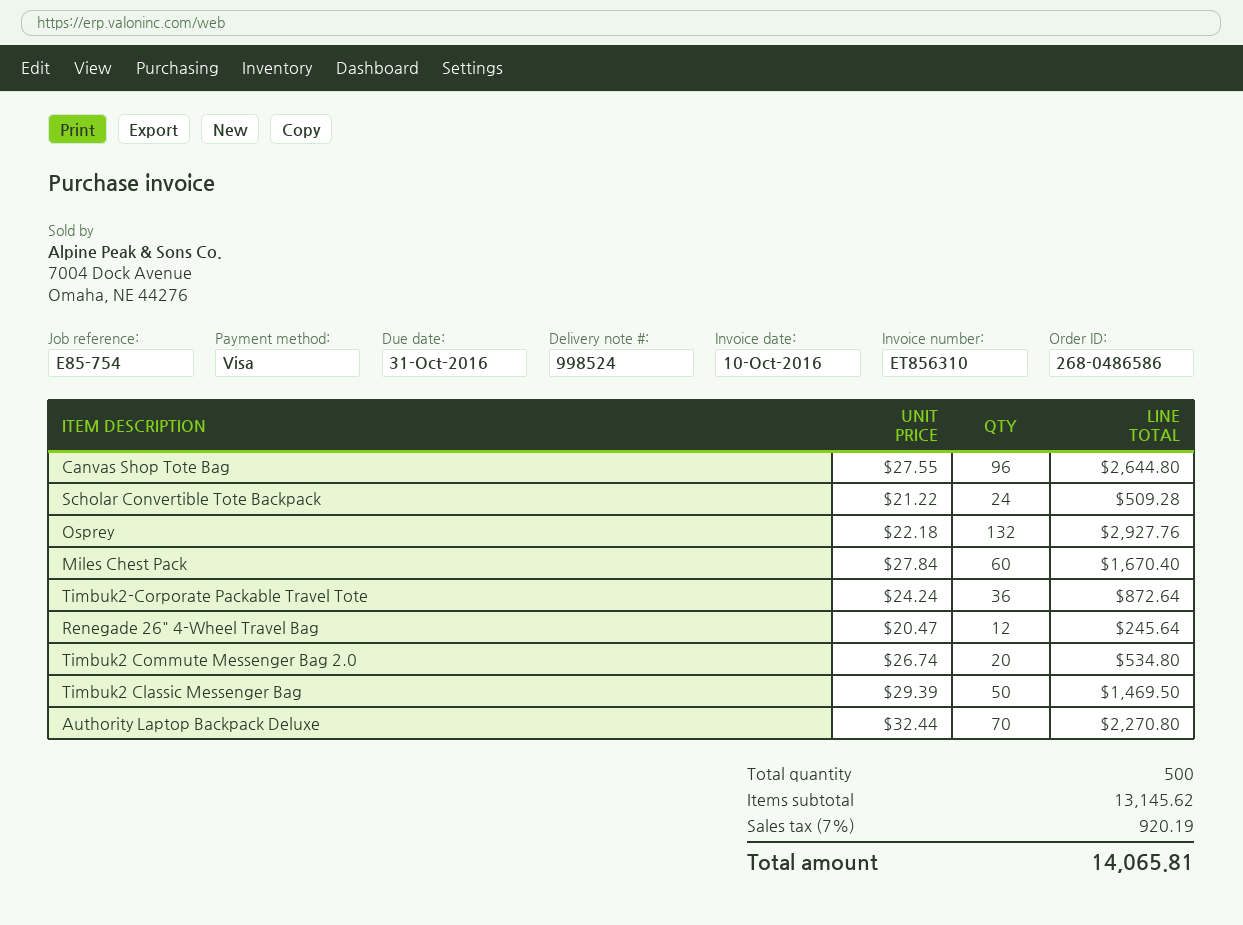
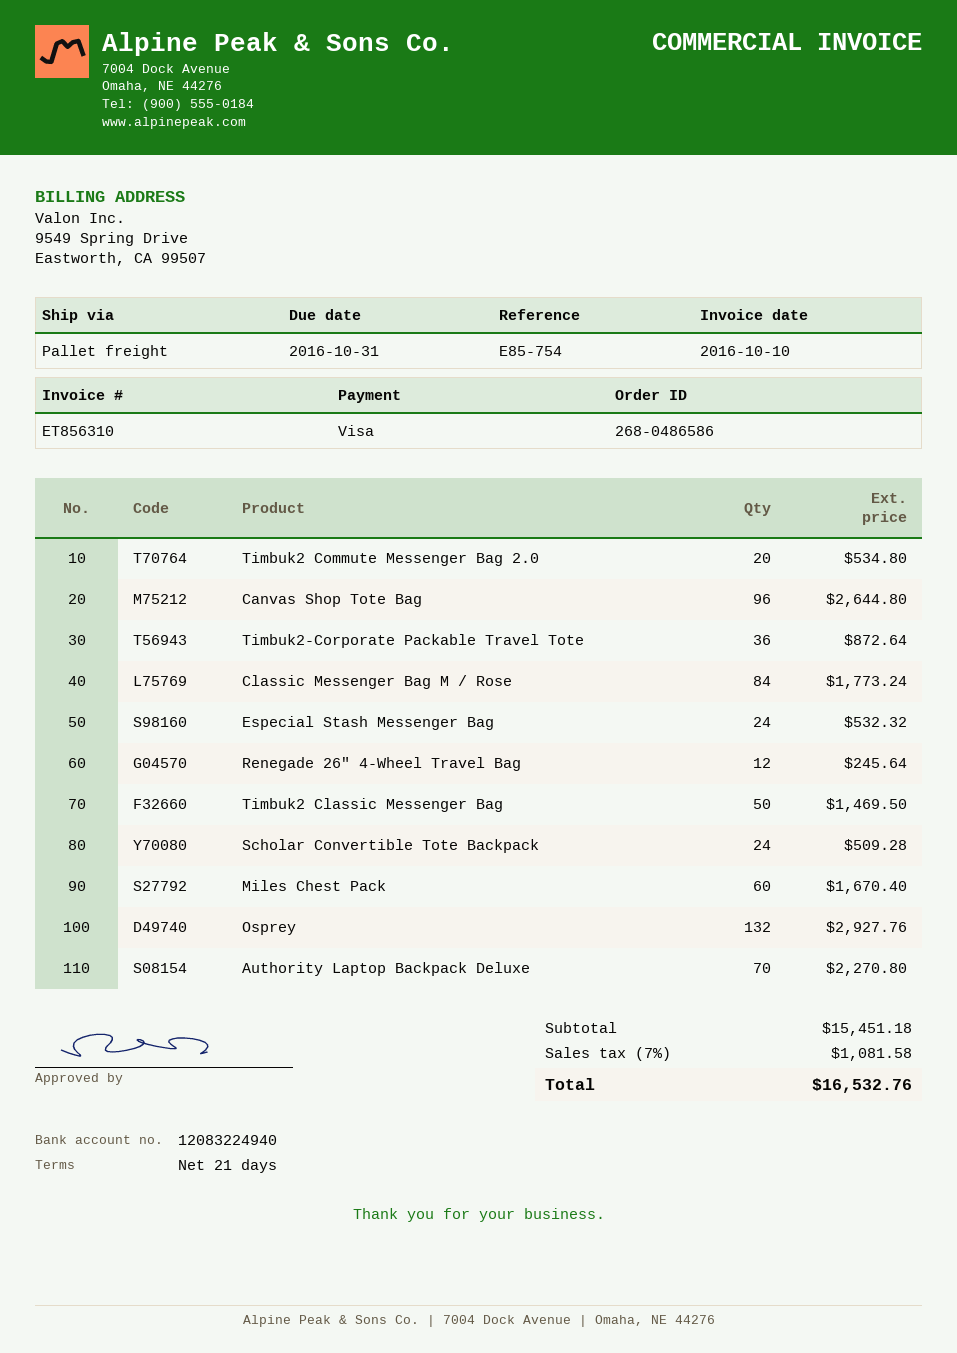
Classic Messenger Bag M / Rose: none -> 84 for 1773.24
Especial Stash Messenger Bag: none -> 24 for 532.32
subtotal: 13145.62 -> 15451.18
tax: 7% = 920.19 -> 7% = 1081.58
total: 14065.81 -> 16532.76

